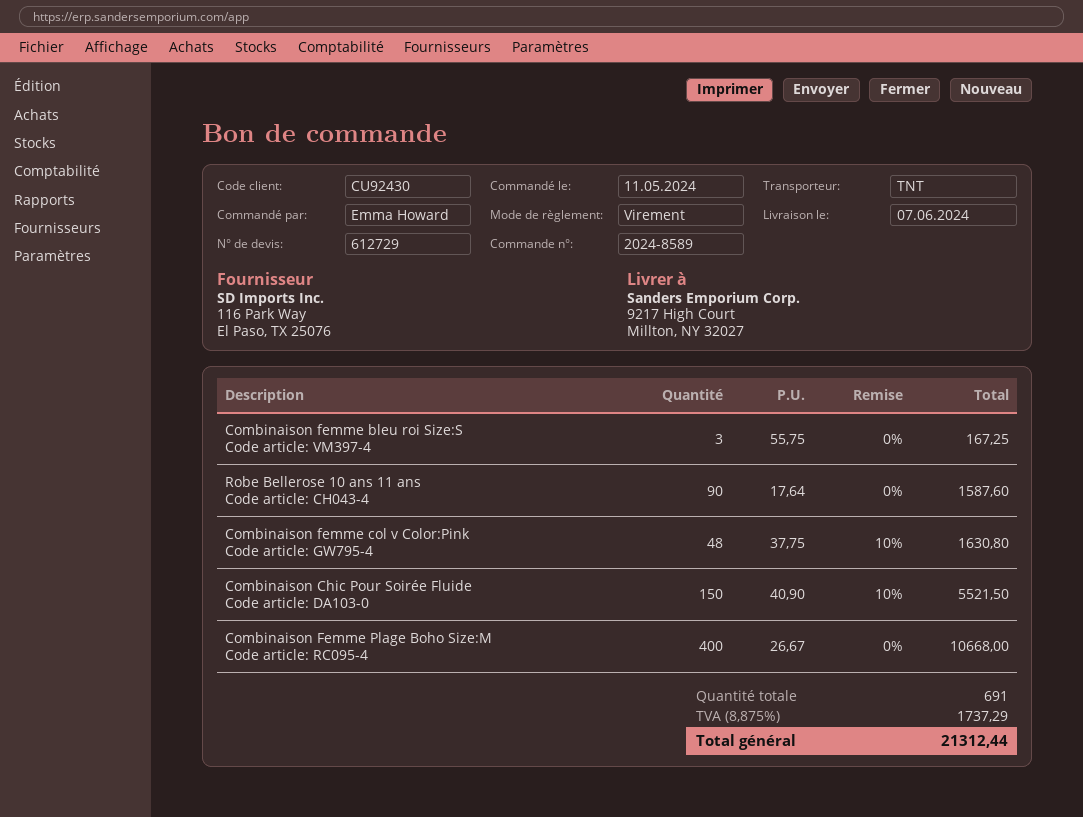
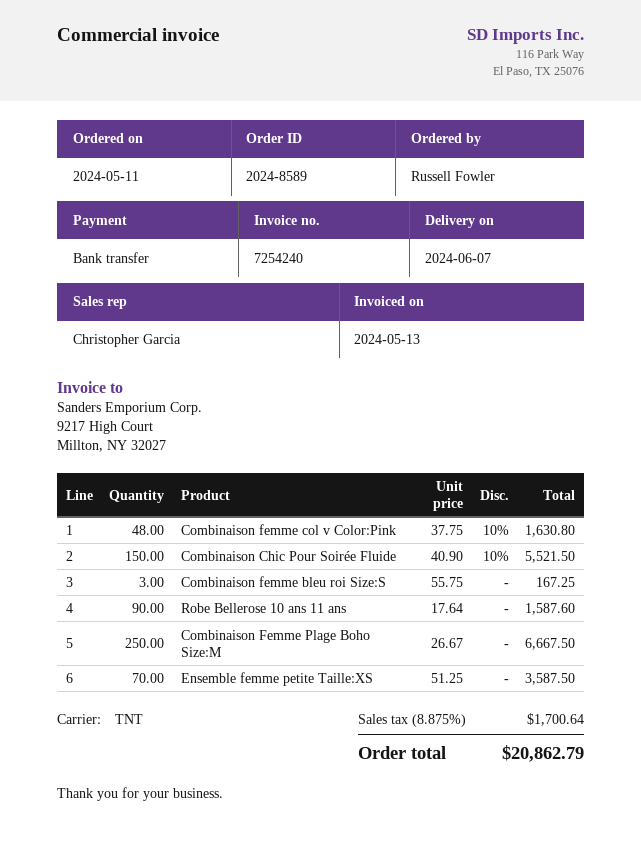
ordered by: Emma Howard -> Russell Fowler
Combinaison Femme Plage Boho Size:M: 400 x 26.67 = 10668.00 -> 250 x 26.67 = 6667.50
Ensemble femme petite Taille:XS: none -> 70 x 51.25 = 3587.50
tax: 8.875% = 1737.29 -> 8.875% = 1700.64
total: 21312.44 -> 20862.79

